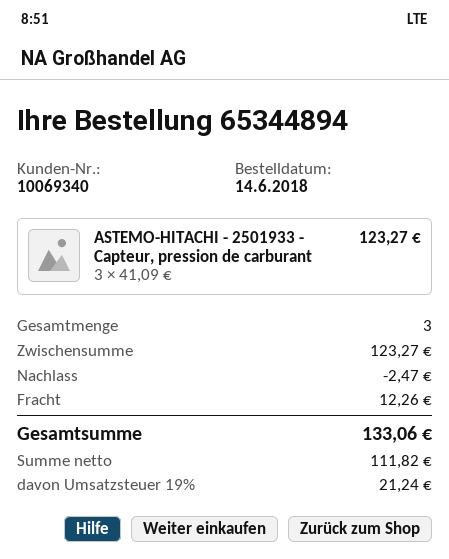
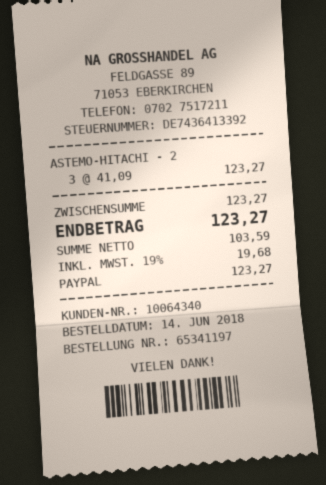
order number: 65344894 -> 65341197
customer number: 10069340 -> 10064340
discount: 2.47 -> none
shipping: 12.26 -> none
net: 111.82 -> 103.59
tax: 19% = 21.24 -> 19% = 19.68
total: 133.06 -> 123.27

